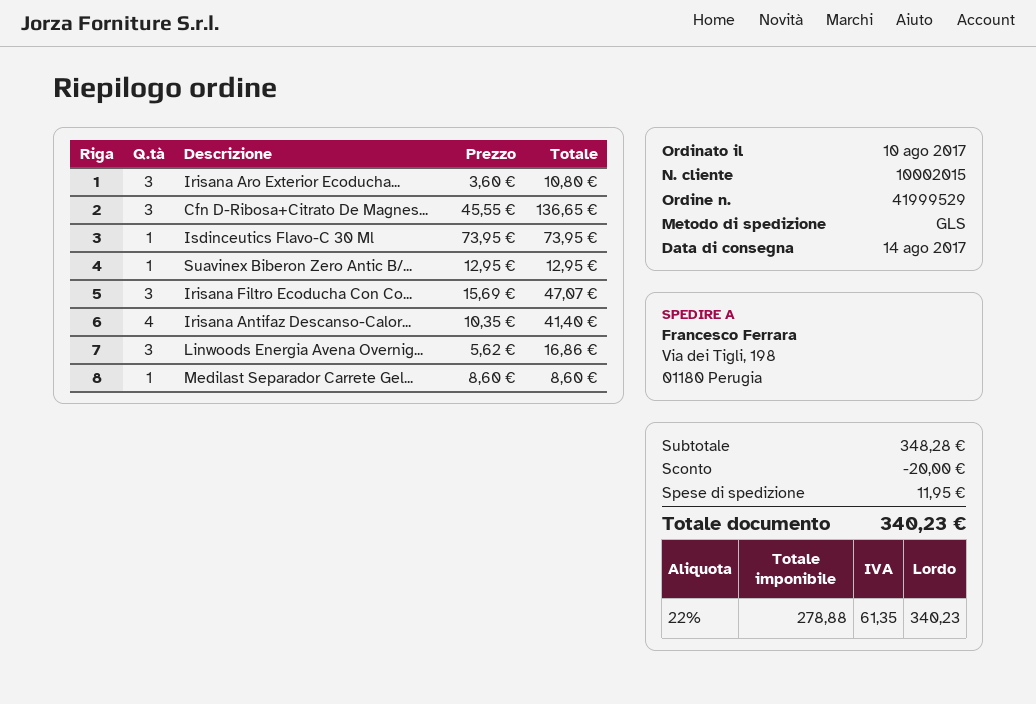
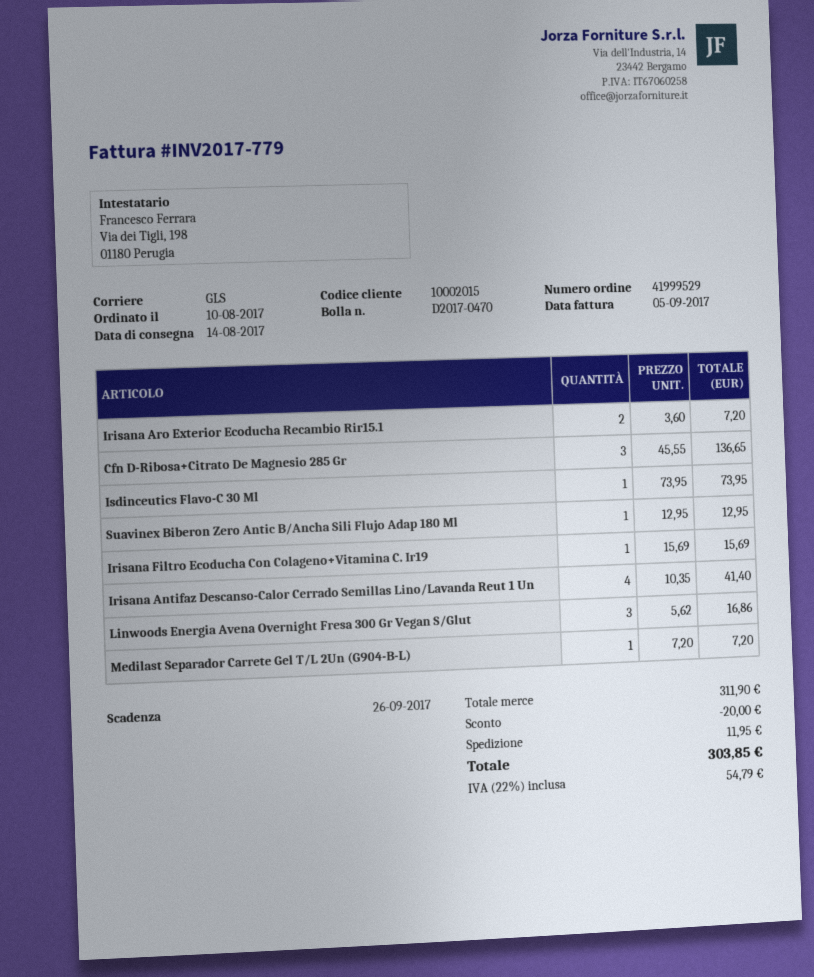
Irisana Aro Exterior Ecoducha...: 3 x 3.60 = 10.80 -> 2 x 3.60 = 7.20
Irisana Filtro Ecoducha Con Co...: 3 x 15.69 = 47.07 -> 1 x 15.69 = 15.69
Medilast Separador Carrete Gel...: 1 x 8.60 = 8.60 -> 1 x 7.20 = 7.20
subtotal: 348.28 -> 311.90
tax: 22% = 61.35 -> 22% = 54.79
total: 340.23 -> 303.85

